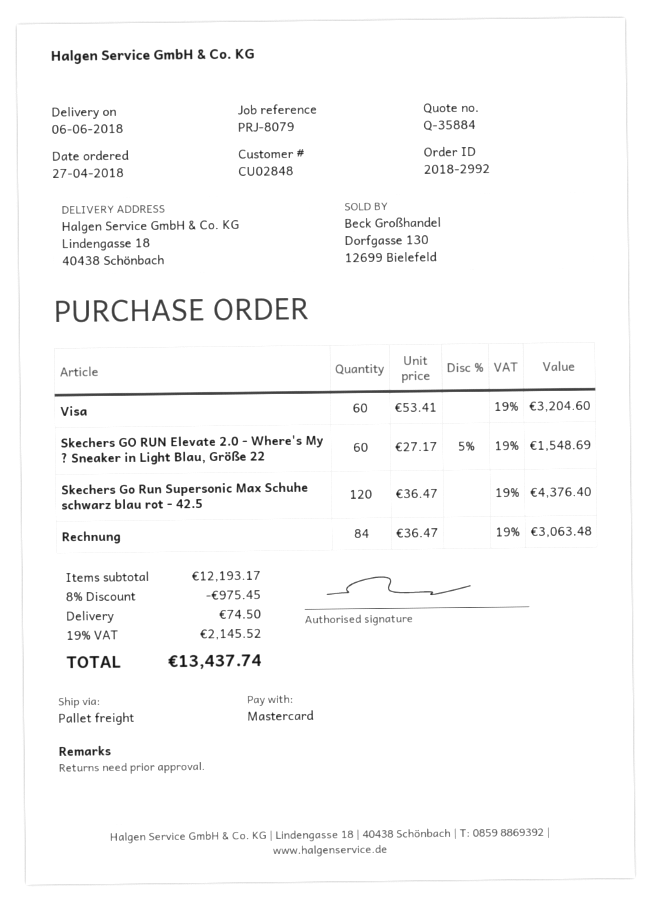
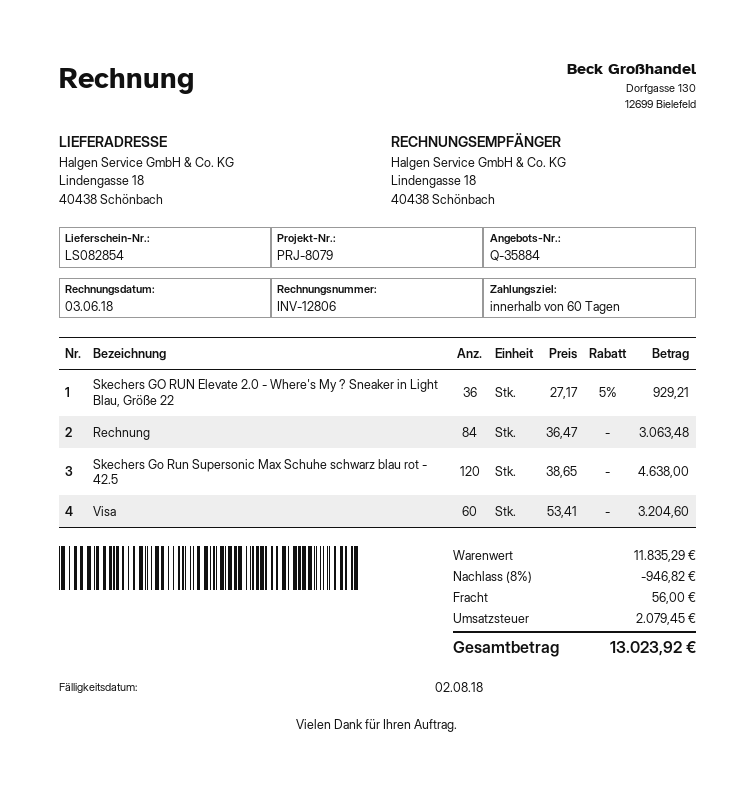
Skechers GO RUN Elevate 2.0 - Where's My ? Sneaker in Light Blau, Größe 22: 60 x 27.17 - 5% = 1548.69 -> 36 x 27.17 - 5% = 929.21
Skechers Go Run Supersonic Max Schuhe schwarz blau rot - 42.5: 120 x 36.47 = 4376.40 -> 120 x 38.65 = 4638.00
subtotal: 12193.17 -> 11835.29
discount: 8% = 975.45 -> 8% = 946.82
shipping: 74.50 -> 56.00
tax: 2145.52 -> 2079.45
total: 13437.74 -> 13023.92

